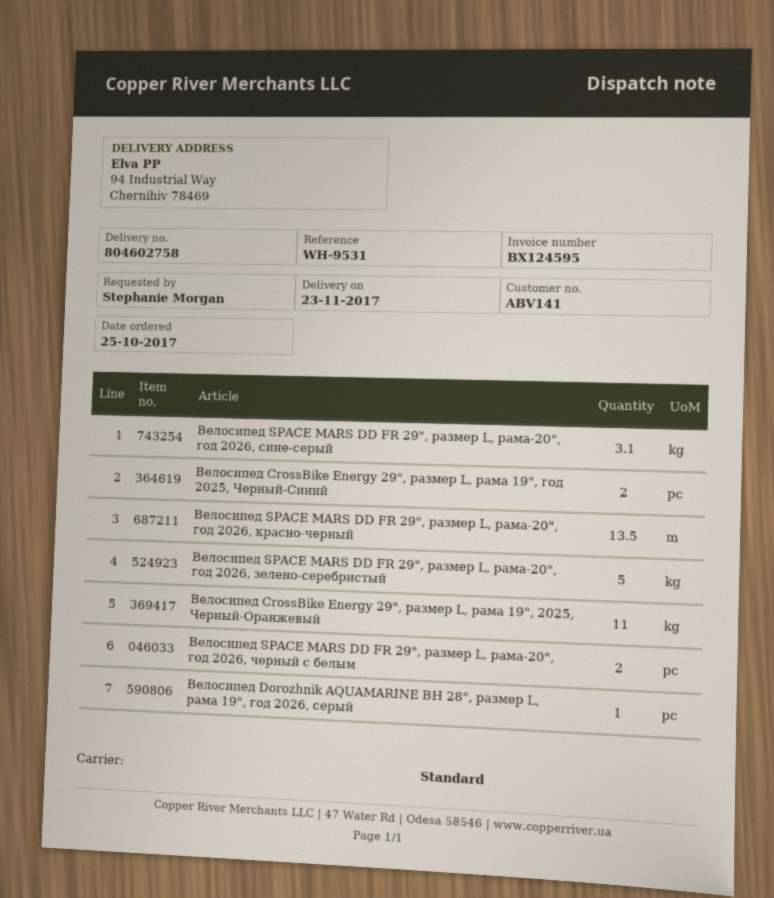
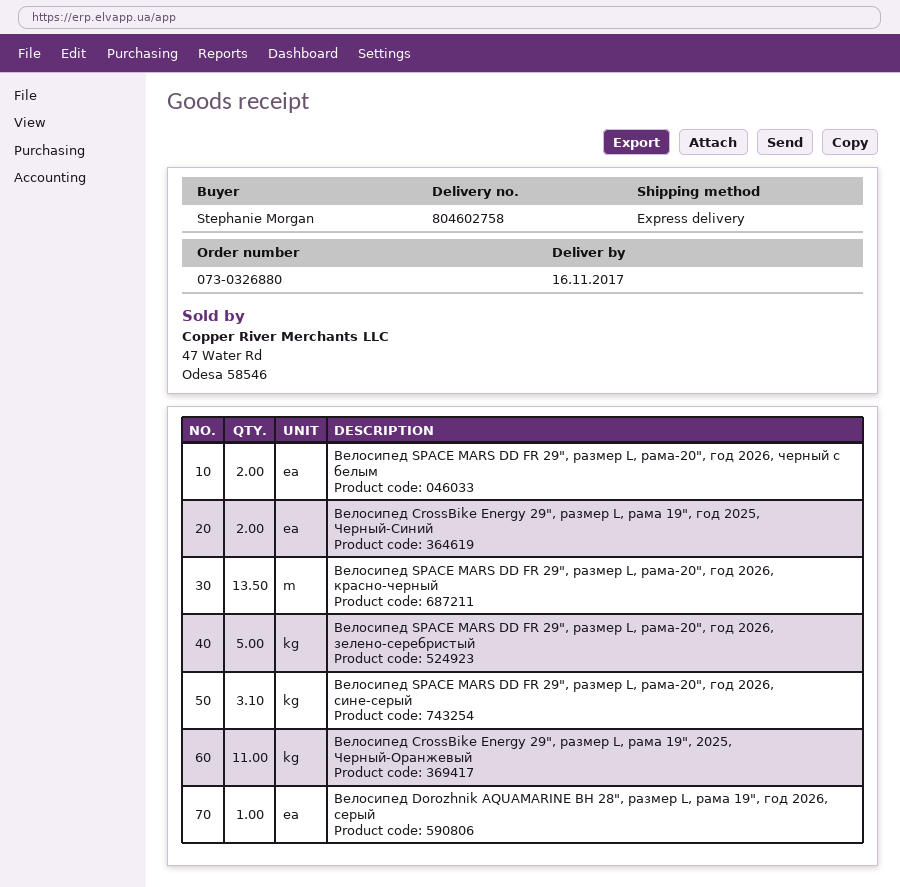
delivery date: 2017-11-23 -> 2017-11-16
shipping method: standard -> express

